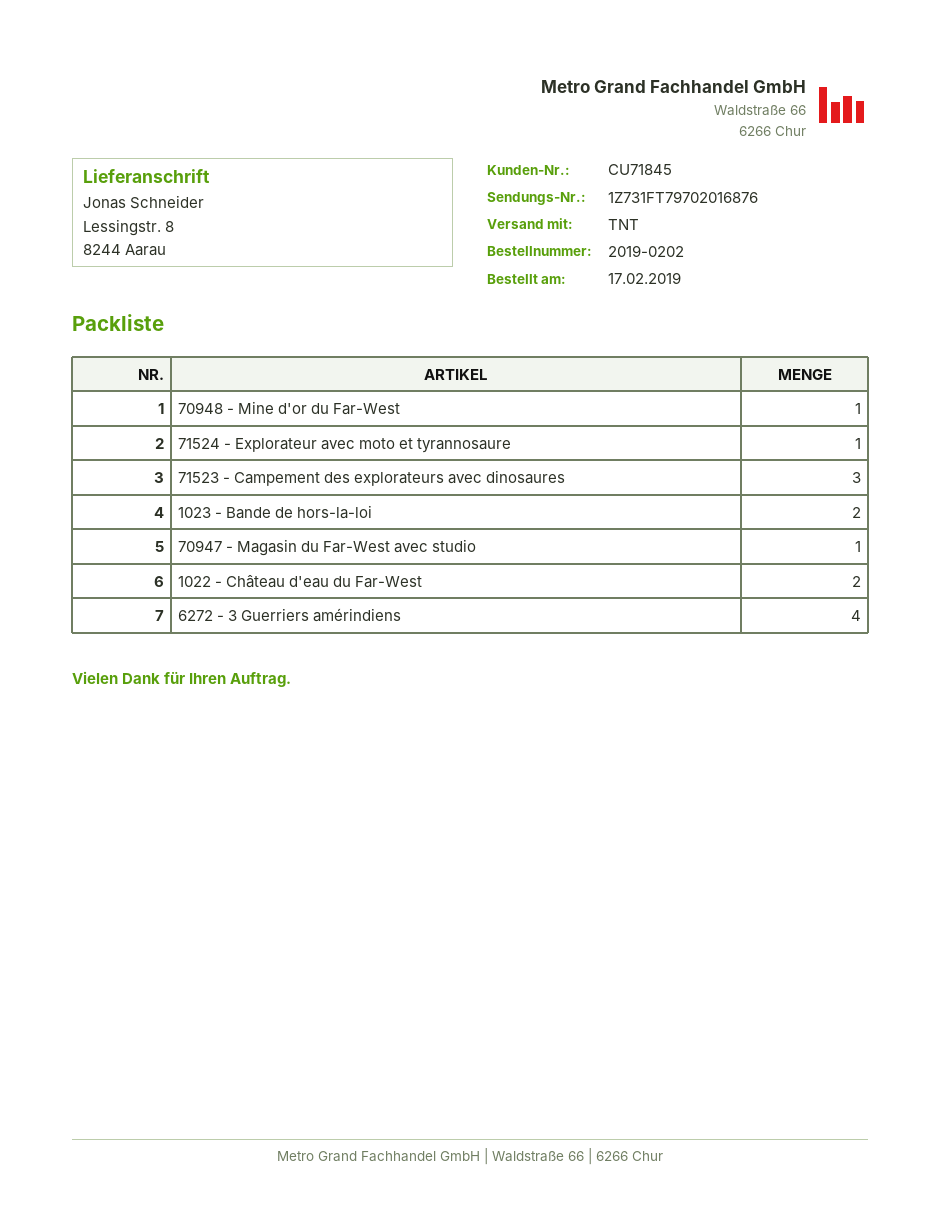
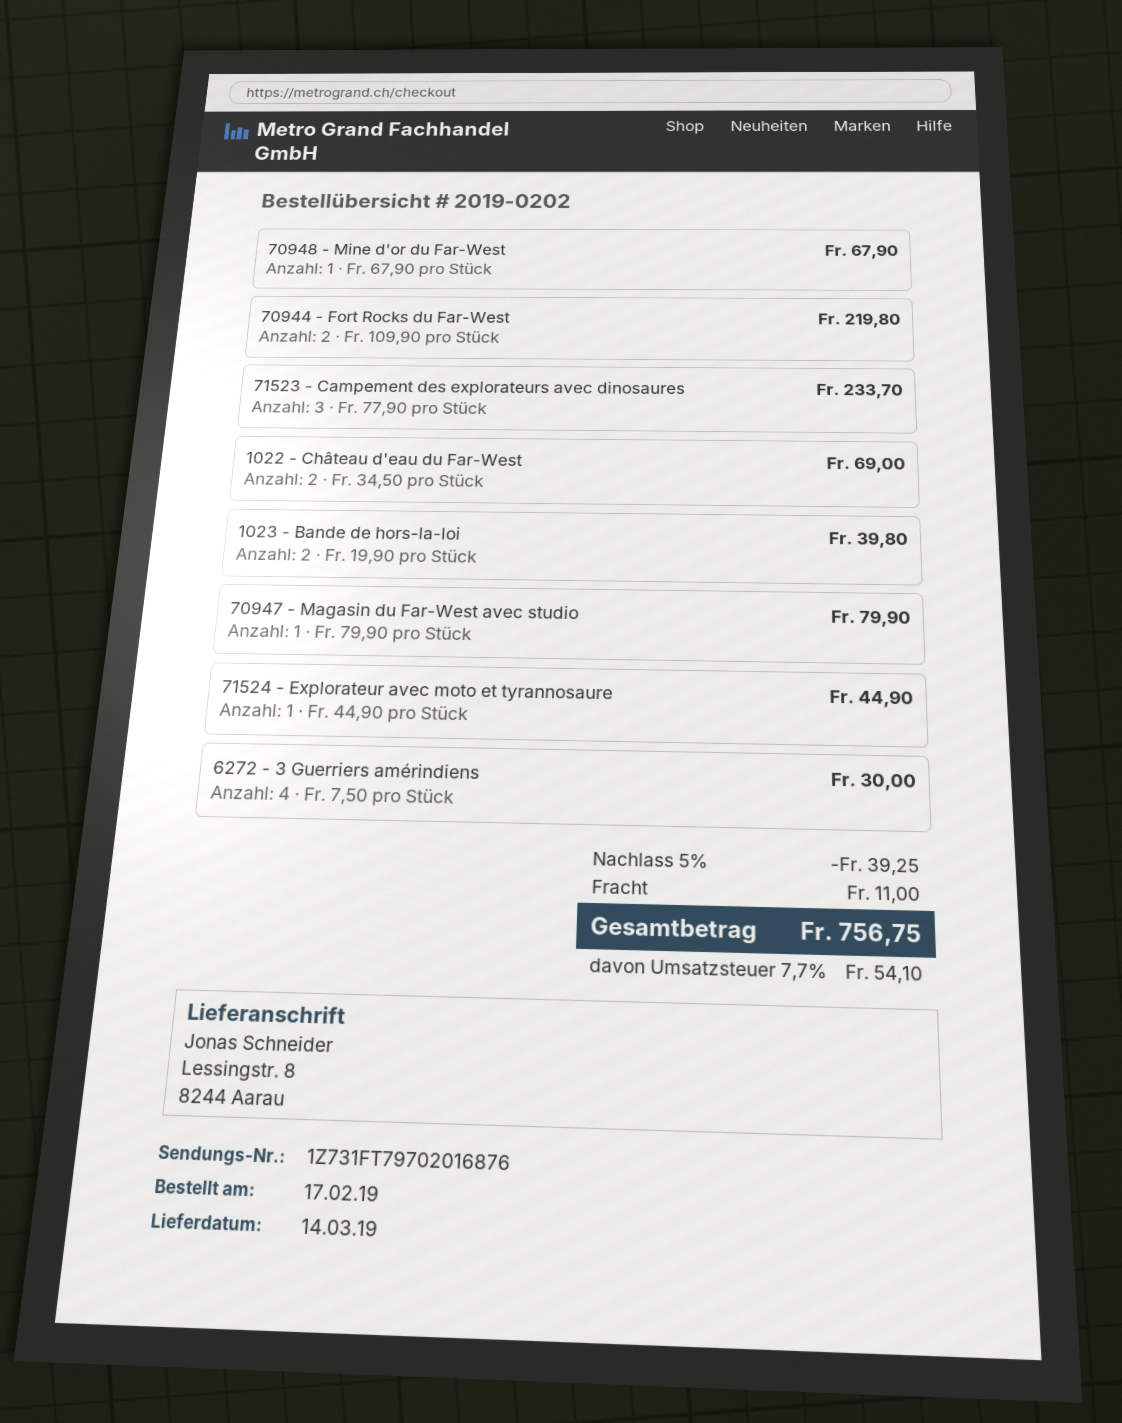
70944 - Fort Rocks du Far-West: none -> 2

